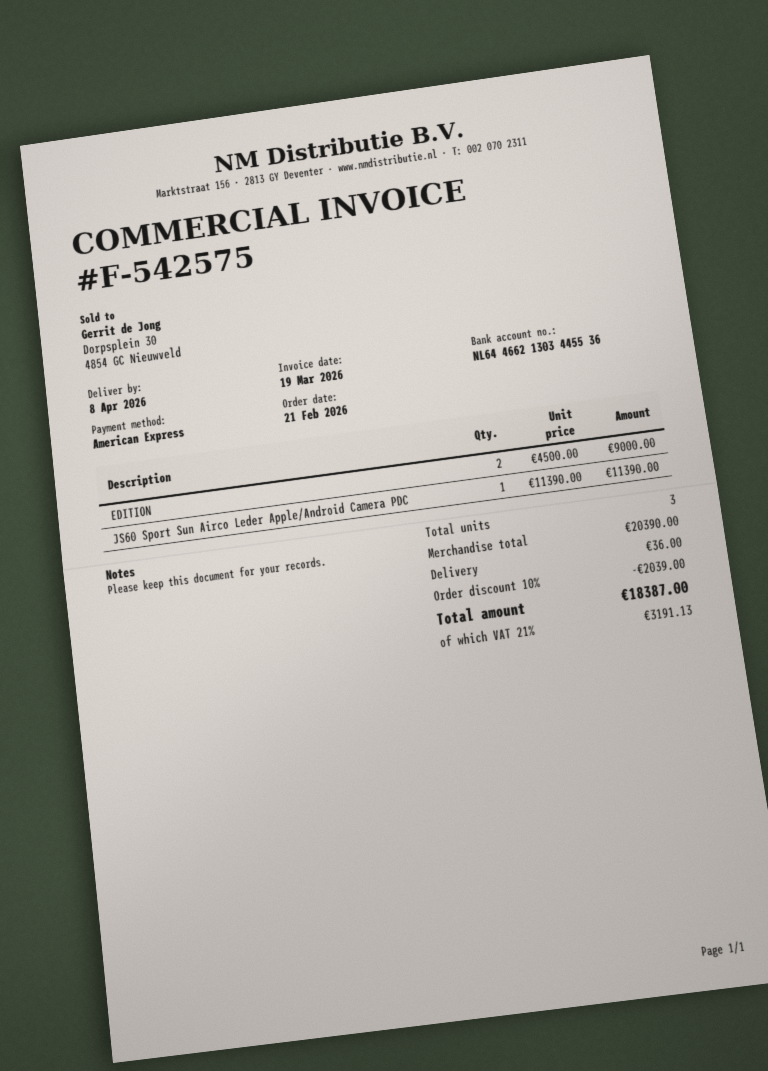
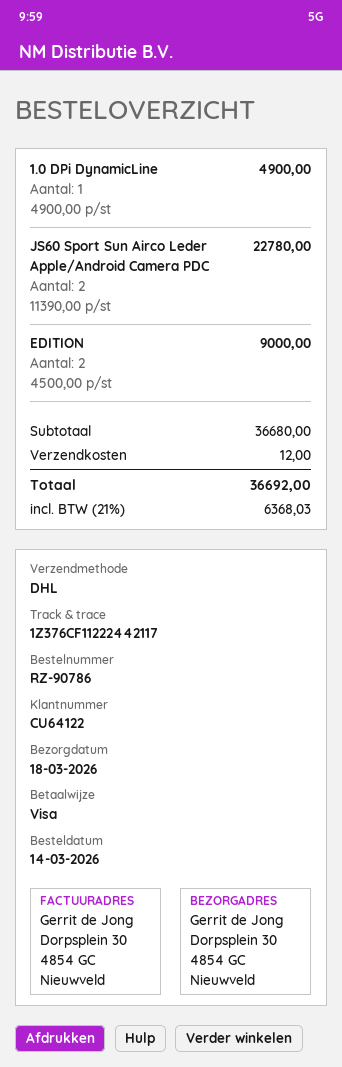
order date: 2026-02-21 -> 2026-03-14
delivery date: 2026-04-08 -> 2026-03-18
payment method: American Express -> Visa
JS60 Sport Sun Airco Leder Apple/Android Camera PDC: 1 x 11390.00 = 11390.00 -> 2 x 11390.00 = 22780.00
1.0 DPi DynamicLine: none -> 1 x 4900.00 = 4900.00
subtotal: 20390.00 -> 36680.00
discount: 10% = 2039.00 -> none
shipping: 36.00 -> 12.00
tax: 21% = 3191.13 -> 21% = 6368.03
total: 18387.00 -> 36692.00

